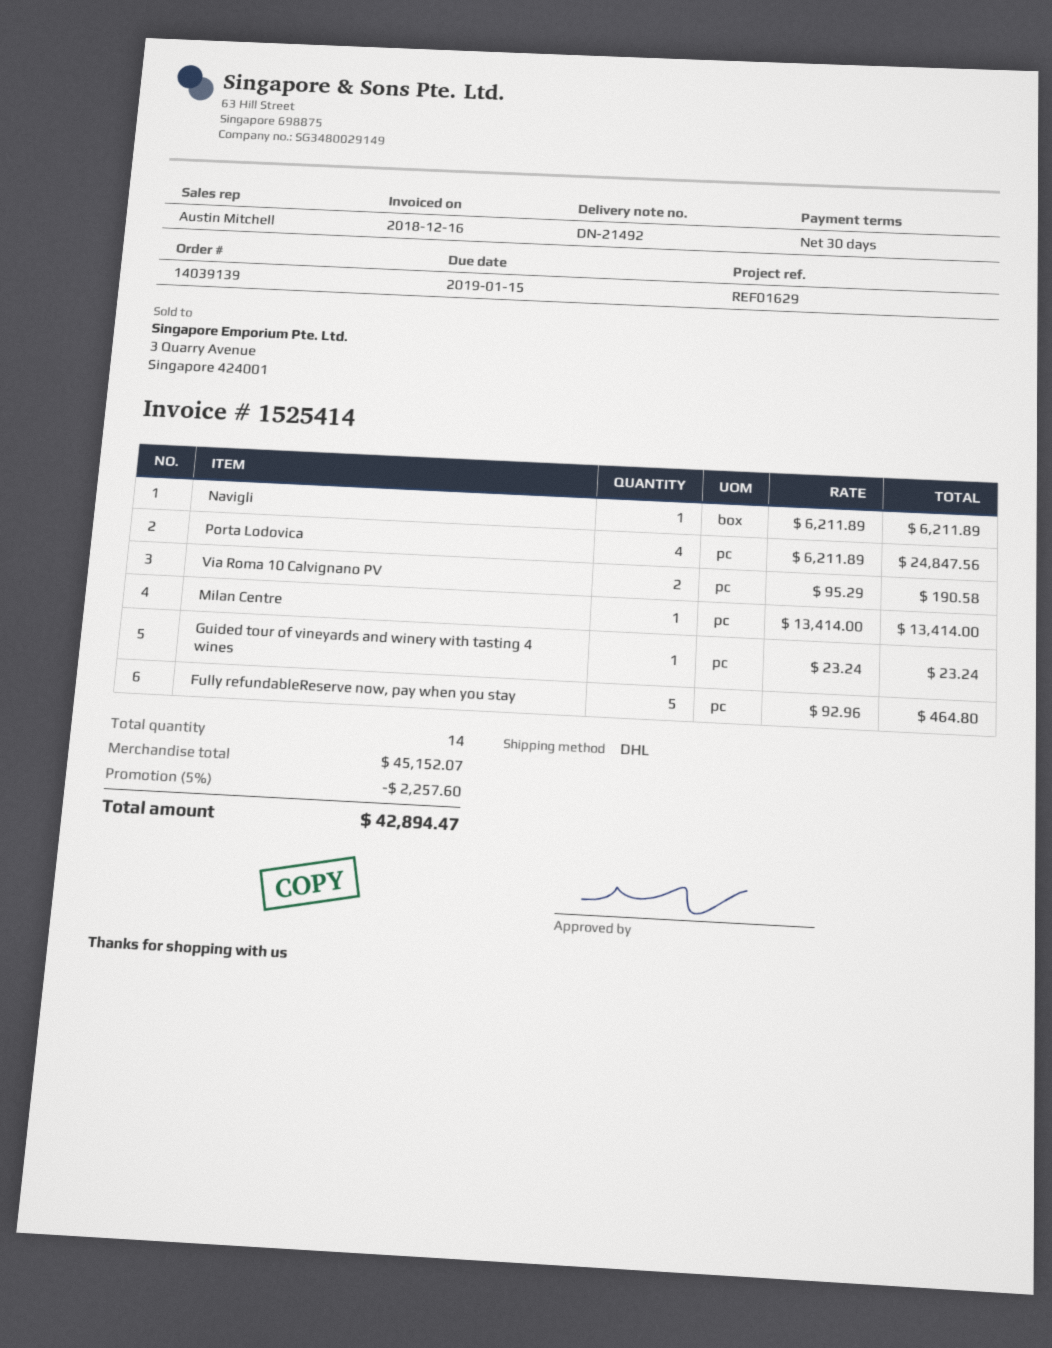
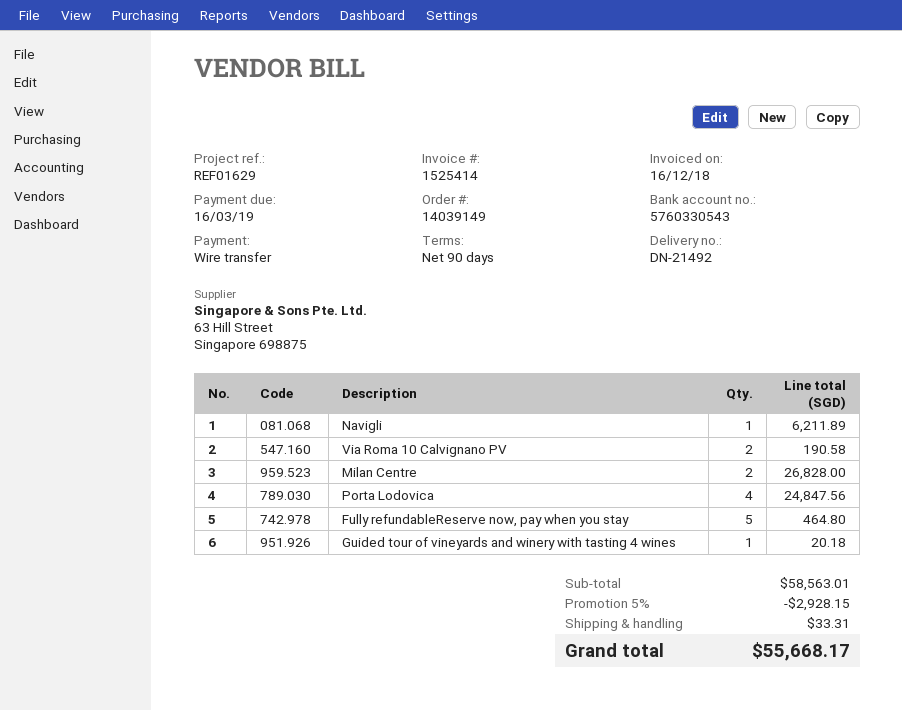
order number: 14039139 -> 14039149
payment terms: 30 days -> 90 days
due date: 2019-01-15 -> 2019-03-16
Milan Centre: 1 for 13414.00 -> 2 for 26828.00
Guided tour of vineyards and winery with tasting 4 wines: 1 for 23.24 -> 1 for 20.18
subtotal: 45152.07 -> 58563.01
discount: 5% = 2257.60 -> 5% = 2928.15
shipping: none -> 33.31
total: 42894.47 -> 55668.17

